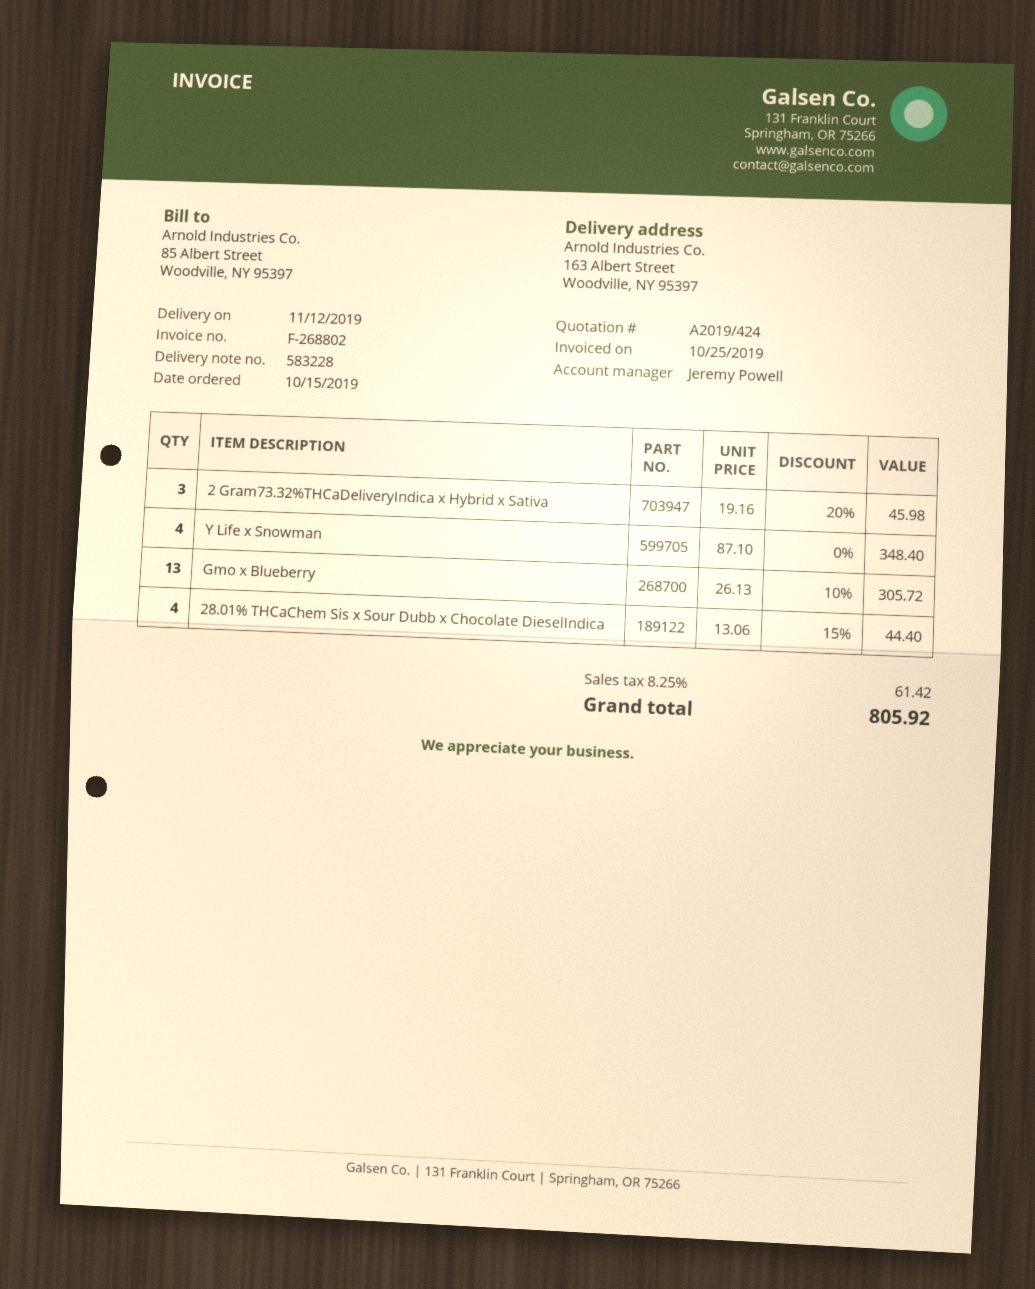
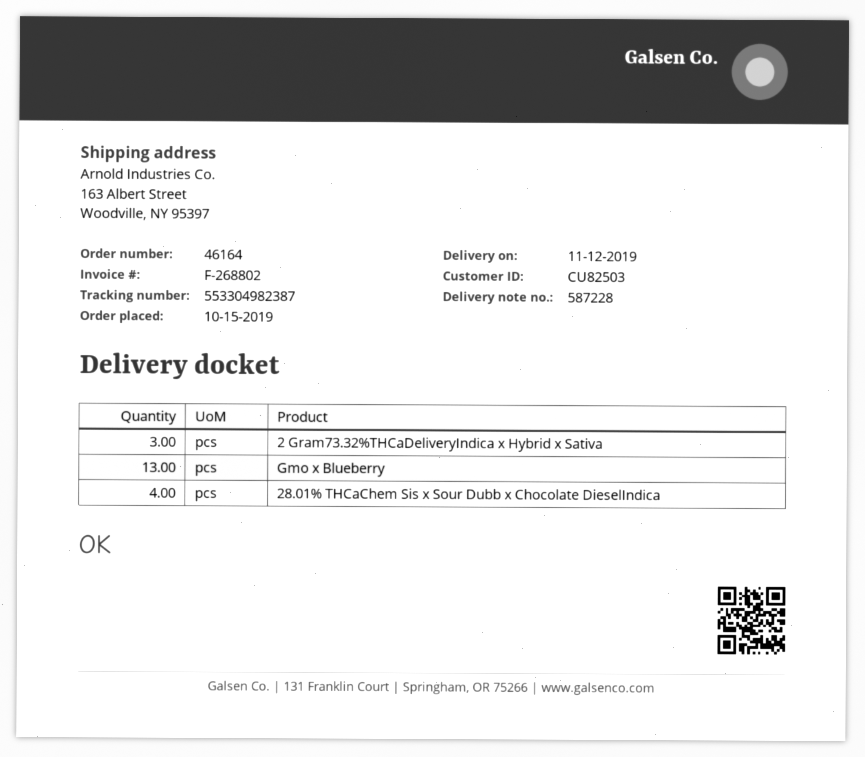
delivery note number: 583228 -> 587228
Y Life x Snowman: 4 -> none

